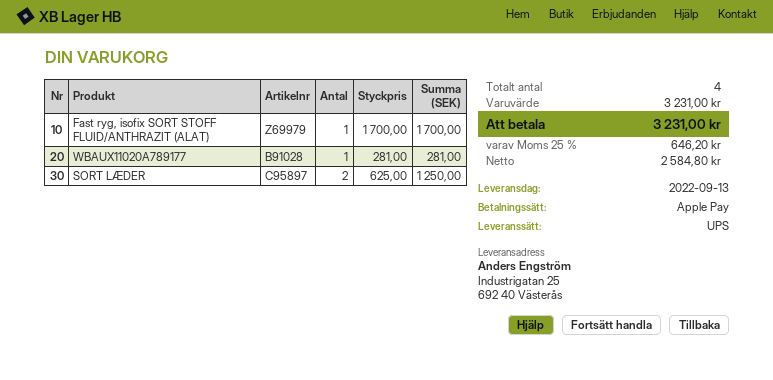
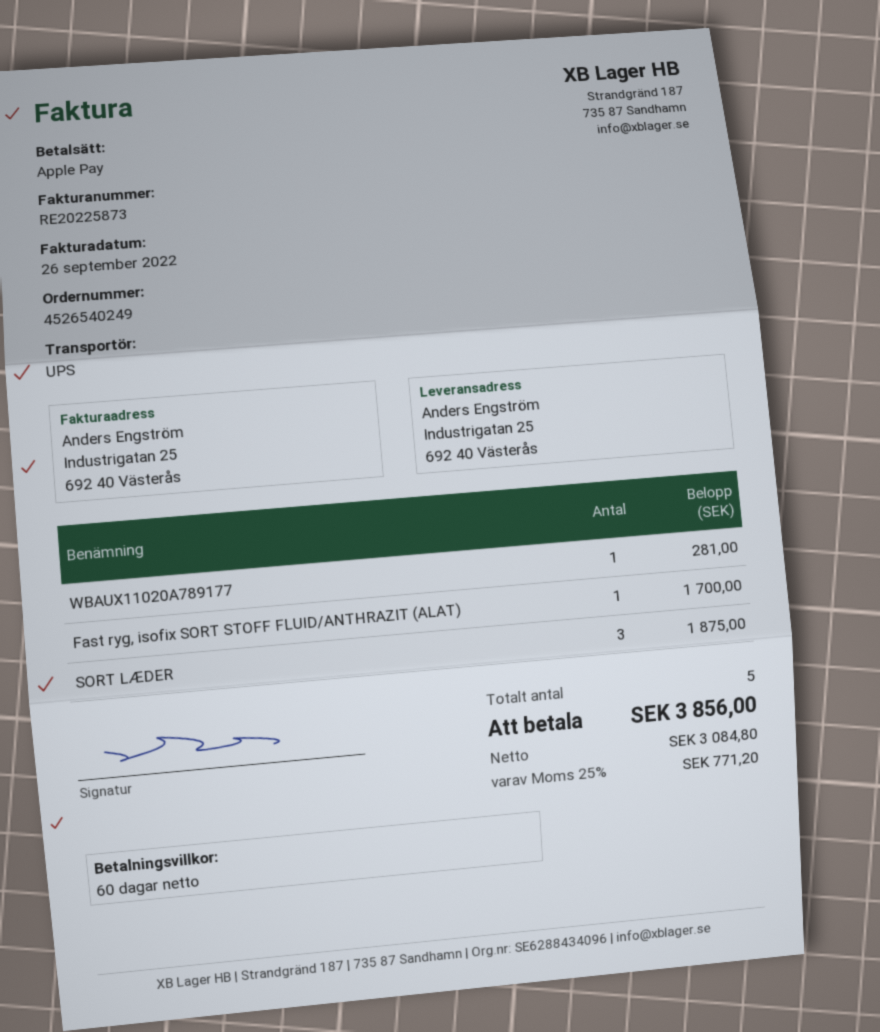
SORT LÆDER: 2 for 1250.00 -> 3 for 1875.00
total quantity: 4 -> 5
net: 2584.80 -> 3084.80
tax: 25% = 646.20 -> 25% = 771.20
total: 3231.00 -> 3856.00

